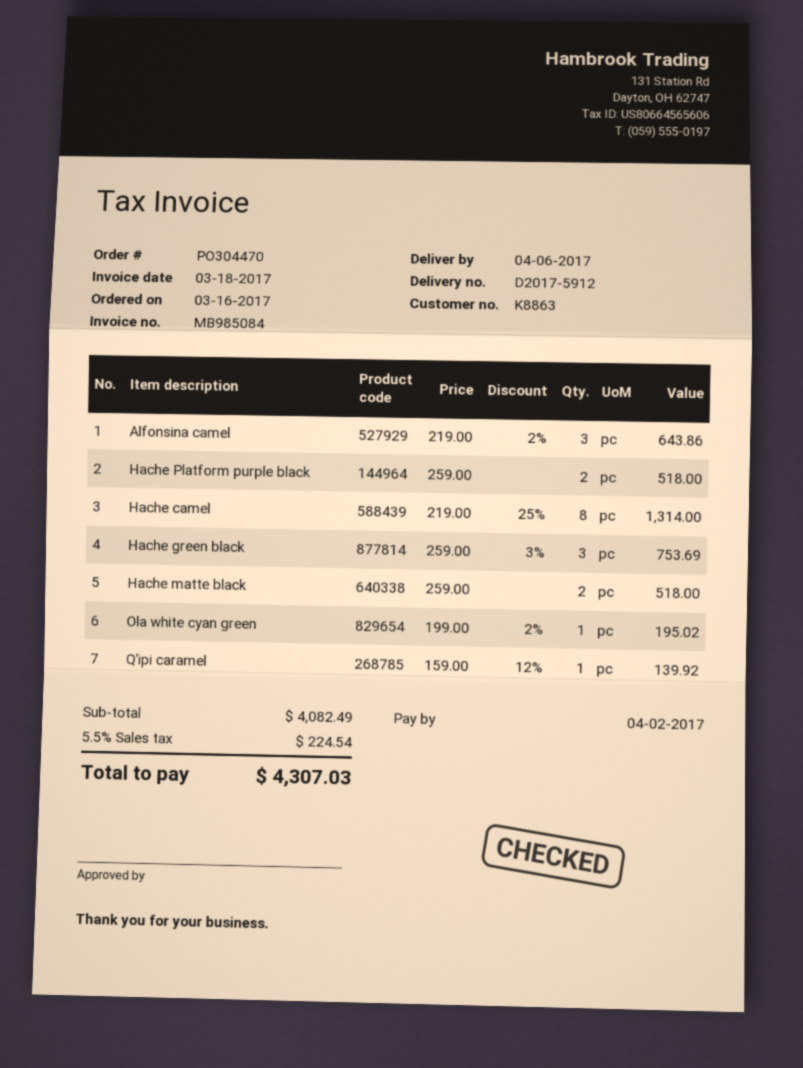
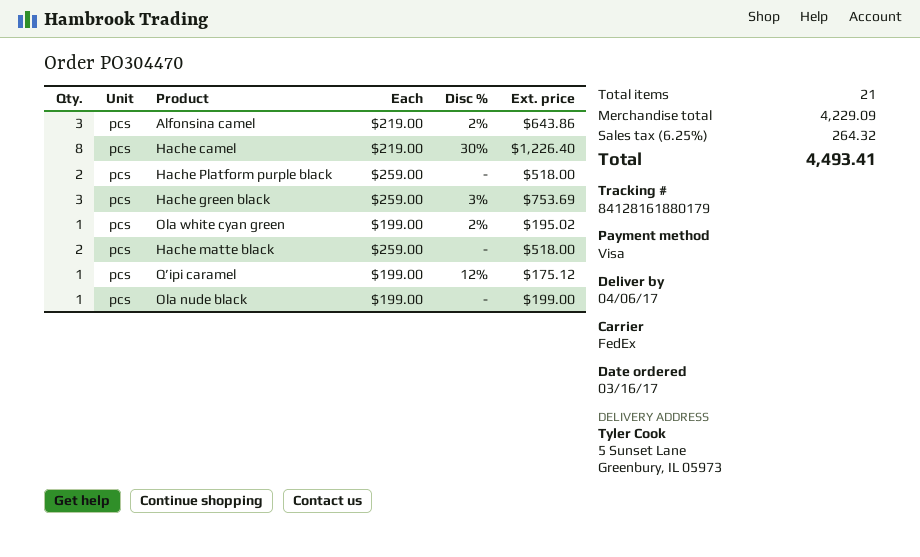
Hache camel: 8 x 219.00 - 25% = 1314.00 -> 8 x 219.00 - 30% = 1226.40
Q’ipi caramel: 1 x 159.00 - 12% = 139.92 -> 1 x 199.00 - 12% = 175.12
Ola nude black: none -> 1 x 199.00 = 199.00
subtotal: 4082.49 -> 4229.09
tax: 5.5% = 224.54 -> 6.25% = 264.32
total: 4307.03 -> 4493.41

